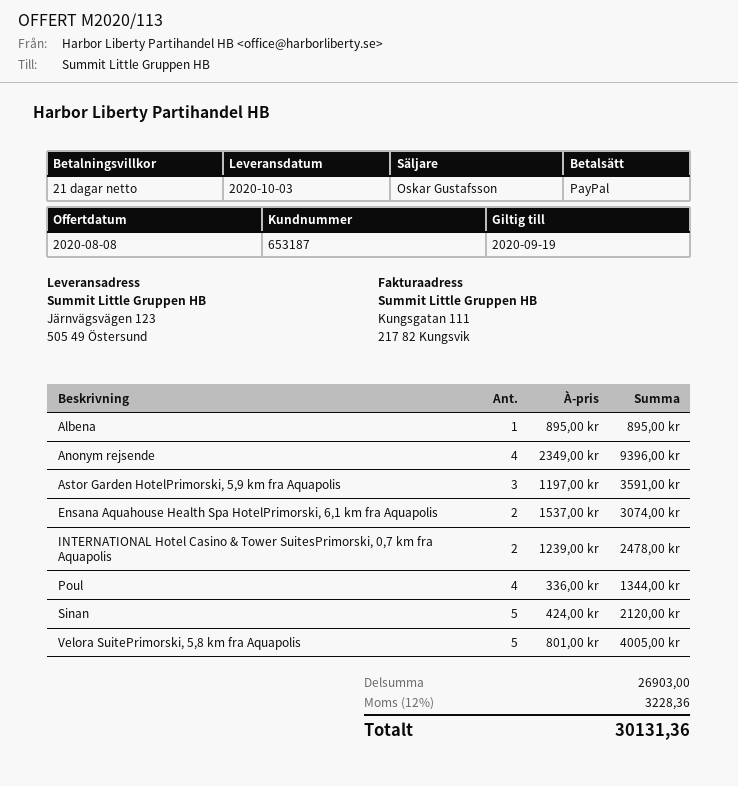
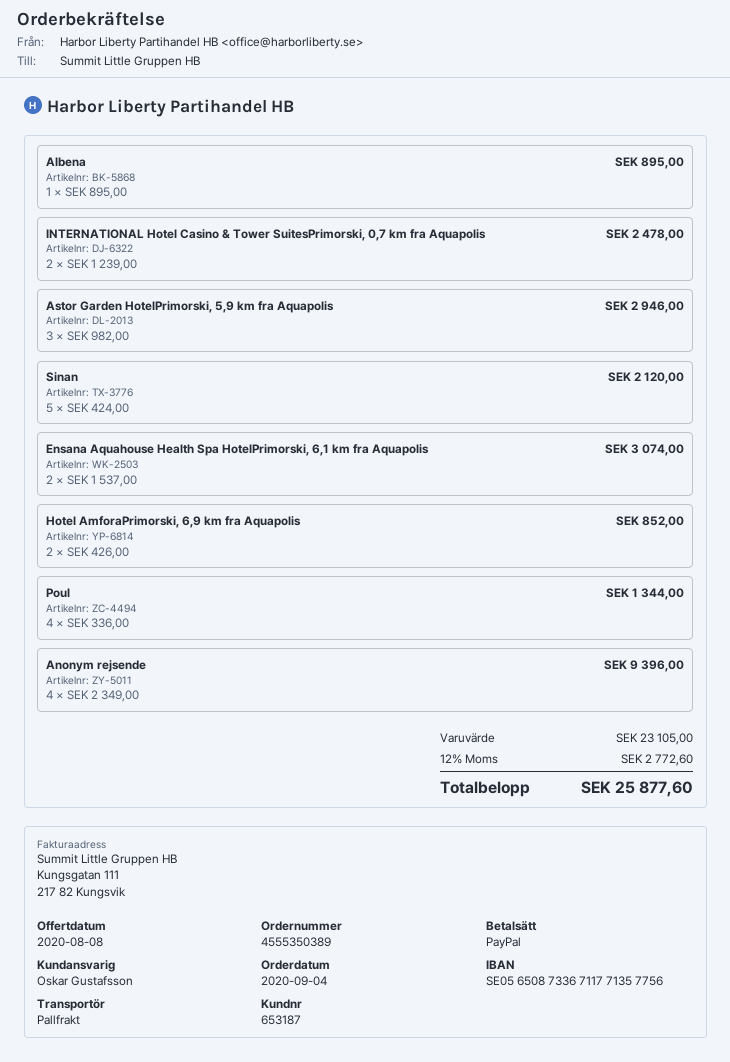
Astor Garden HotelPrimorski, 5,9 km fra Aquapolis: 3 x 1197.00 = 3591.00 -> 3 x 982.00 = 2946.00
Velora SuitePrimorski, 5,8 km fra Aquapolis: 5 x 801.00 = 4005.00 -> none
Hotel AmforaPrimorski, 6,9 km fra Aquapolis: none -> 2 x 426.00 = 852.00
subtotal: 26903.00 -> 23105.00
tax: 12% = 3228.36 -> 12% = 2772.60
total: 30131.36 -> 25877.60

